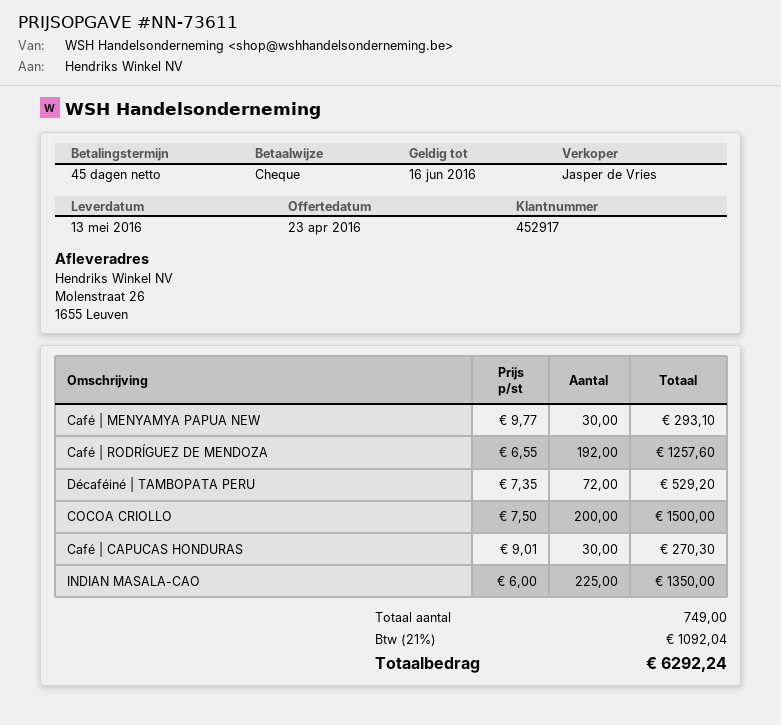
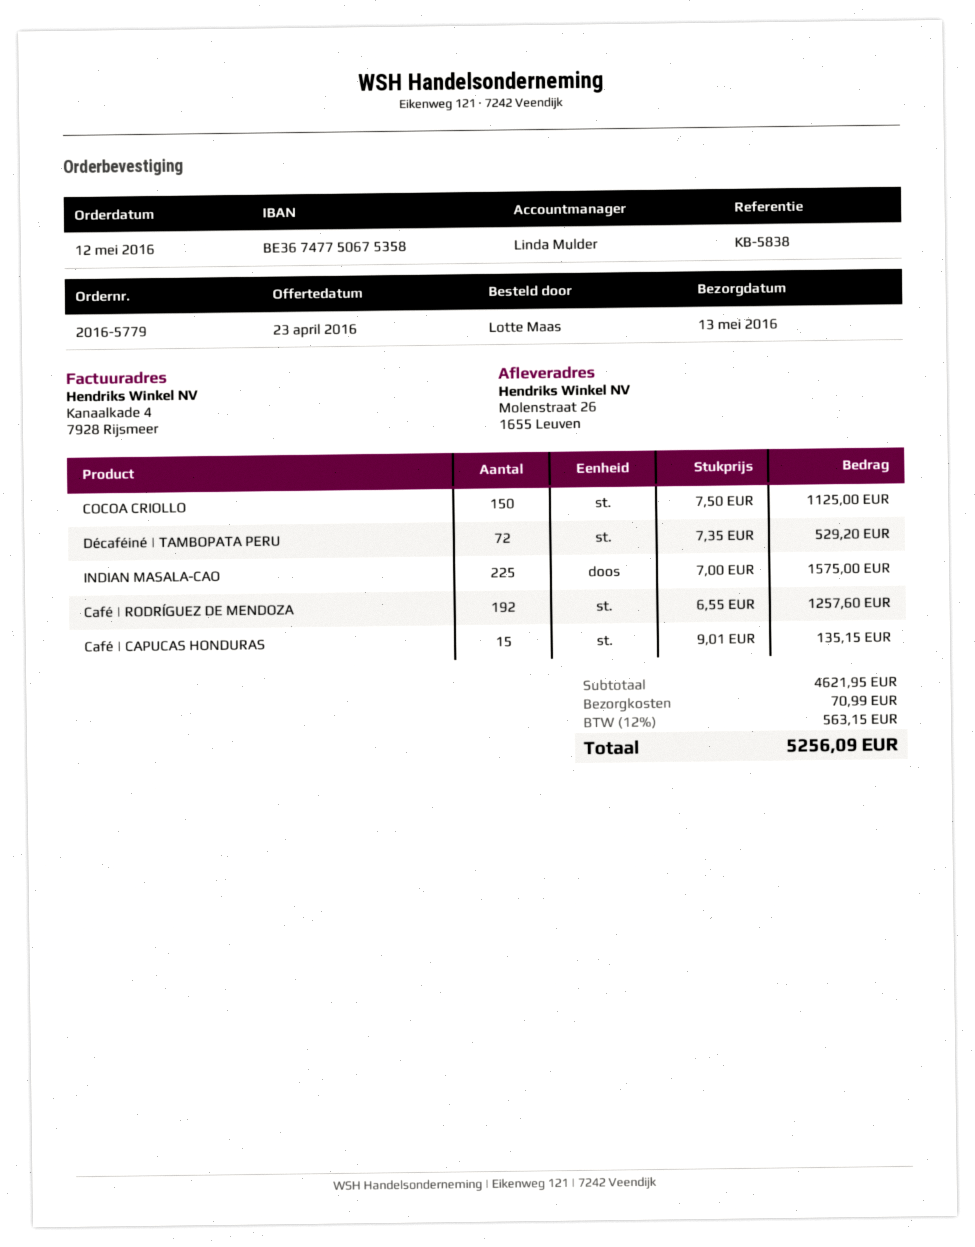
sales rep: Jasper de Vries -> Linda Mulder
Café | MENYAMYA PAPUA NEW: 30 x 9.77 = 293.10 -> none
COCOA CRIOLLO: 200 x 7.50 = 1500.00 -> 150 x 7.50 = 1125.00
Café | CAPUCAS HONDURAS: 30 x 9.01 = 270.30 -> 15 x 9.01 = 135.15
INDIAN MASALA-CAO: 225 x 6.00 = 1350.00 -> 225 x 7.00 = 1575.00
shipping: none -> 70.99
tax: 21% = 1092.04 -> 12% = 563.15
total: 6292.24 -> 5256.09

